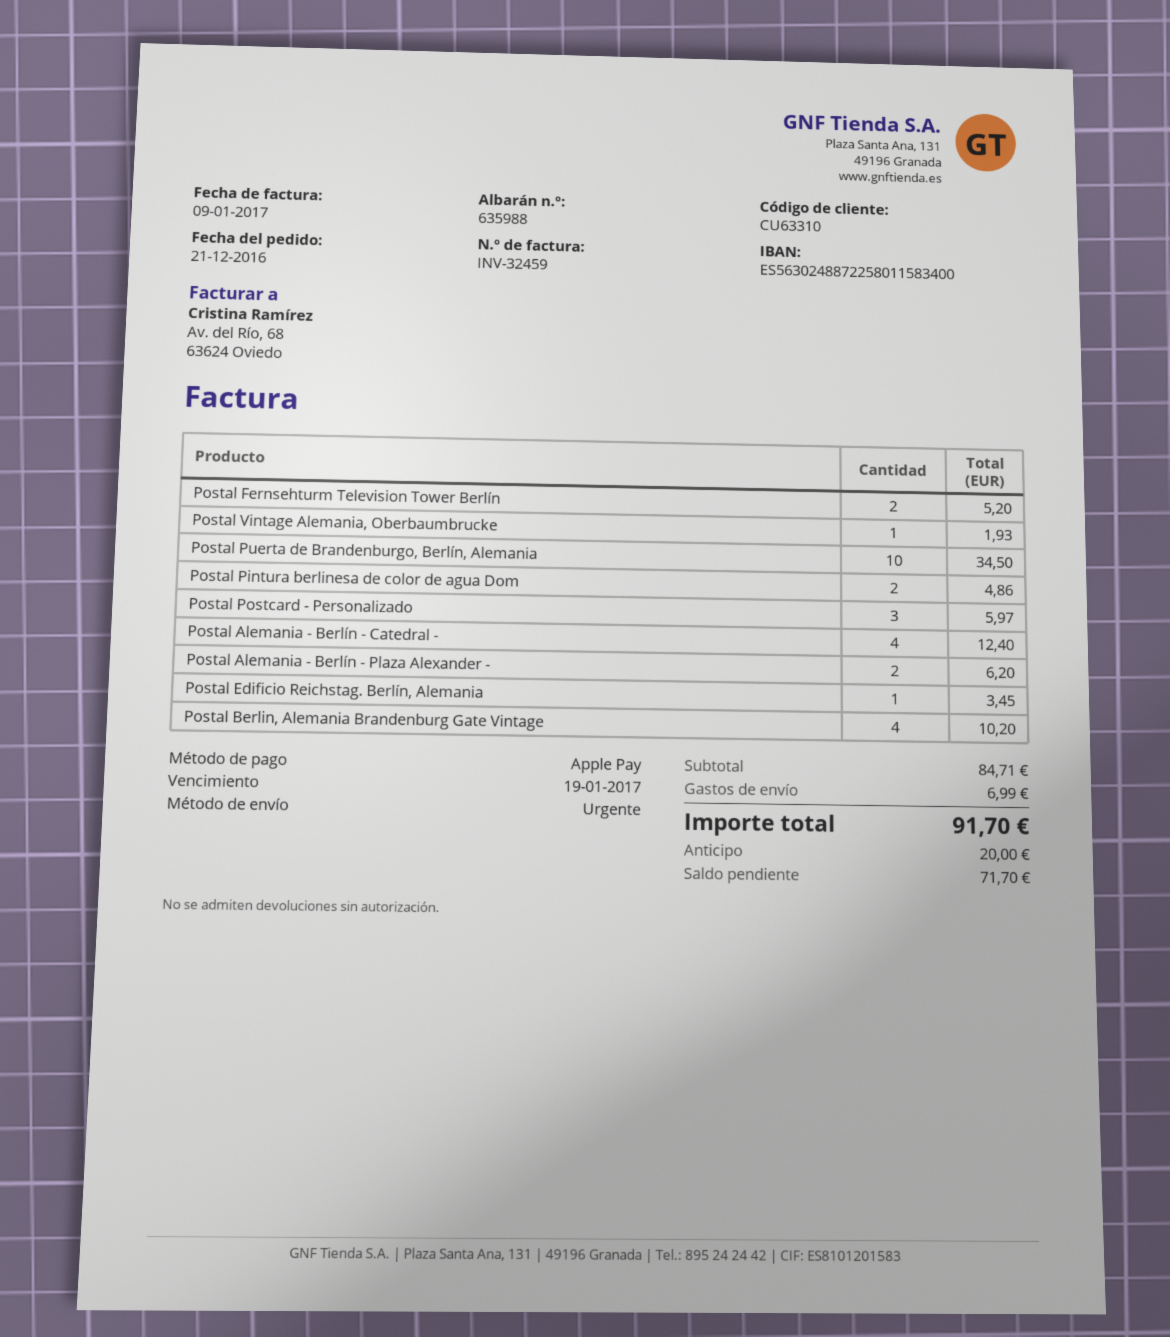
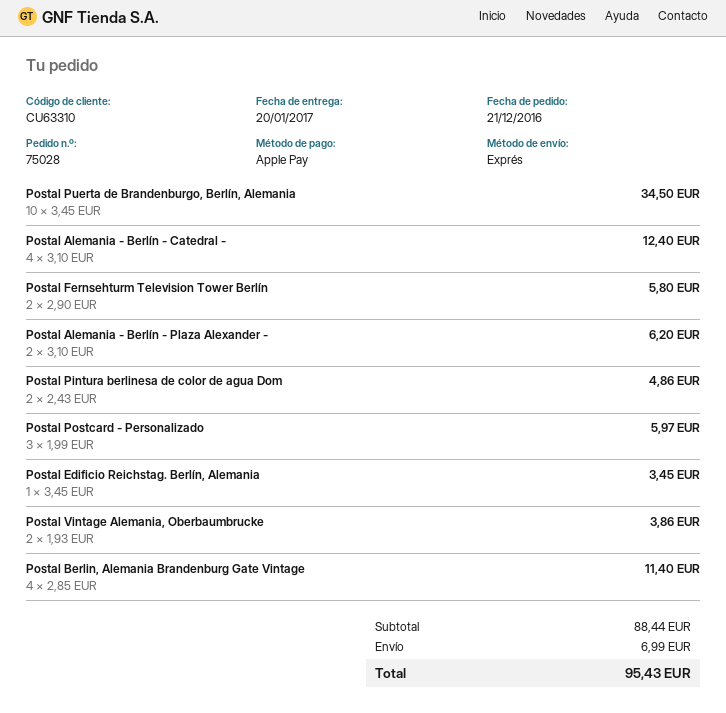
Postal Fernsehturm Television Tower Berlín: 2 for 5.20 -> 2 for 5.80
Postal Vintage Alemania, Oberbaumbrucke: 1 for 1.93 -> 2 for 3.86
Postal Berlin, Alemania Brandenburg Gate Vintage: 4 for 10.20 -> 4 for 11.40
subtotal: 84.71 -> 88.44
total: 91.70 -> 95.43

